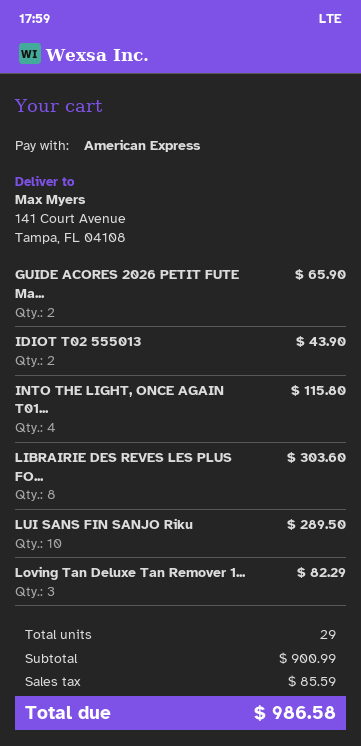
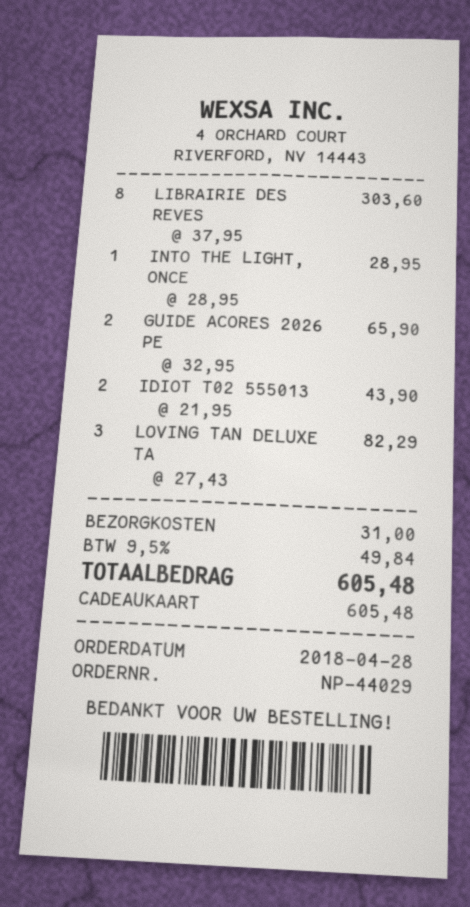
payment method: American Express -> gift card
INTO THE LIGHT, ONCE AGAIN T01...: 4 for 115.80 -> 1 for 28.95
LUI SANS FIN SANJO Riku: 10 for 289.50 -> none
shipping: none -> 31.00
tax: 85.59 -> 49.84
total: 986.58 -> 605.48

